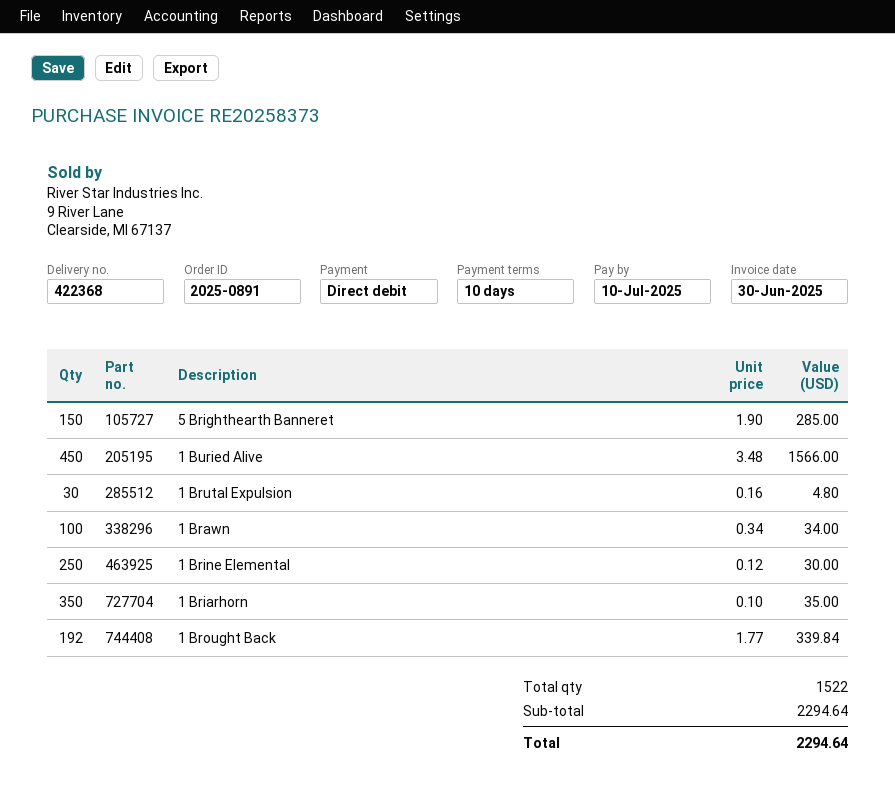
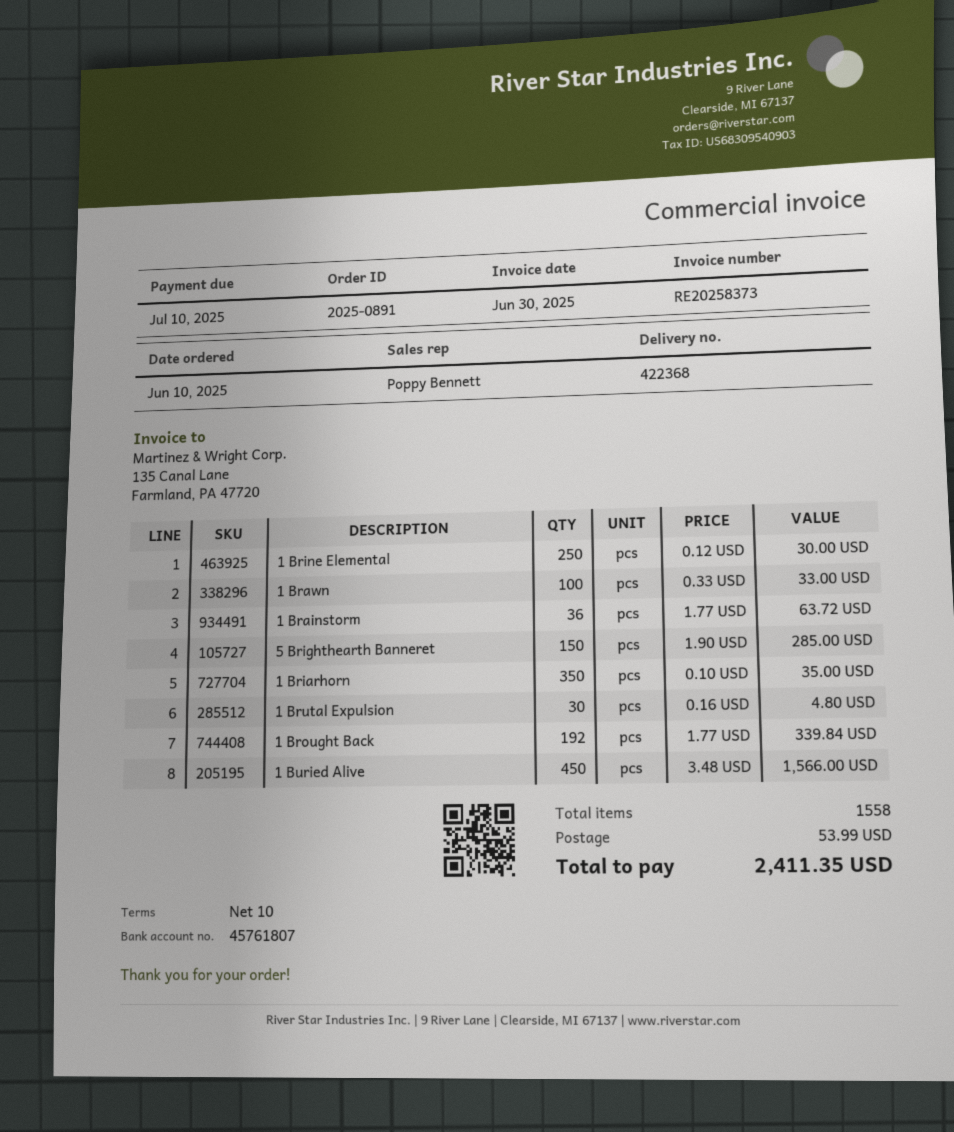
1 Brawn: 100 x 0.34 = 34.00 -> 100 x 0.33 = 33.00
1 Brainstorm: none -> 36 x 1.77 = 63.72
total quantity: 1522 -> 1558
shipping: none -> 53.99
total: 2294.64 -> 2411.35

